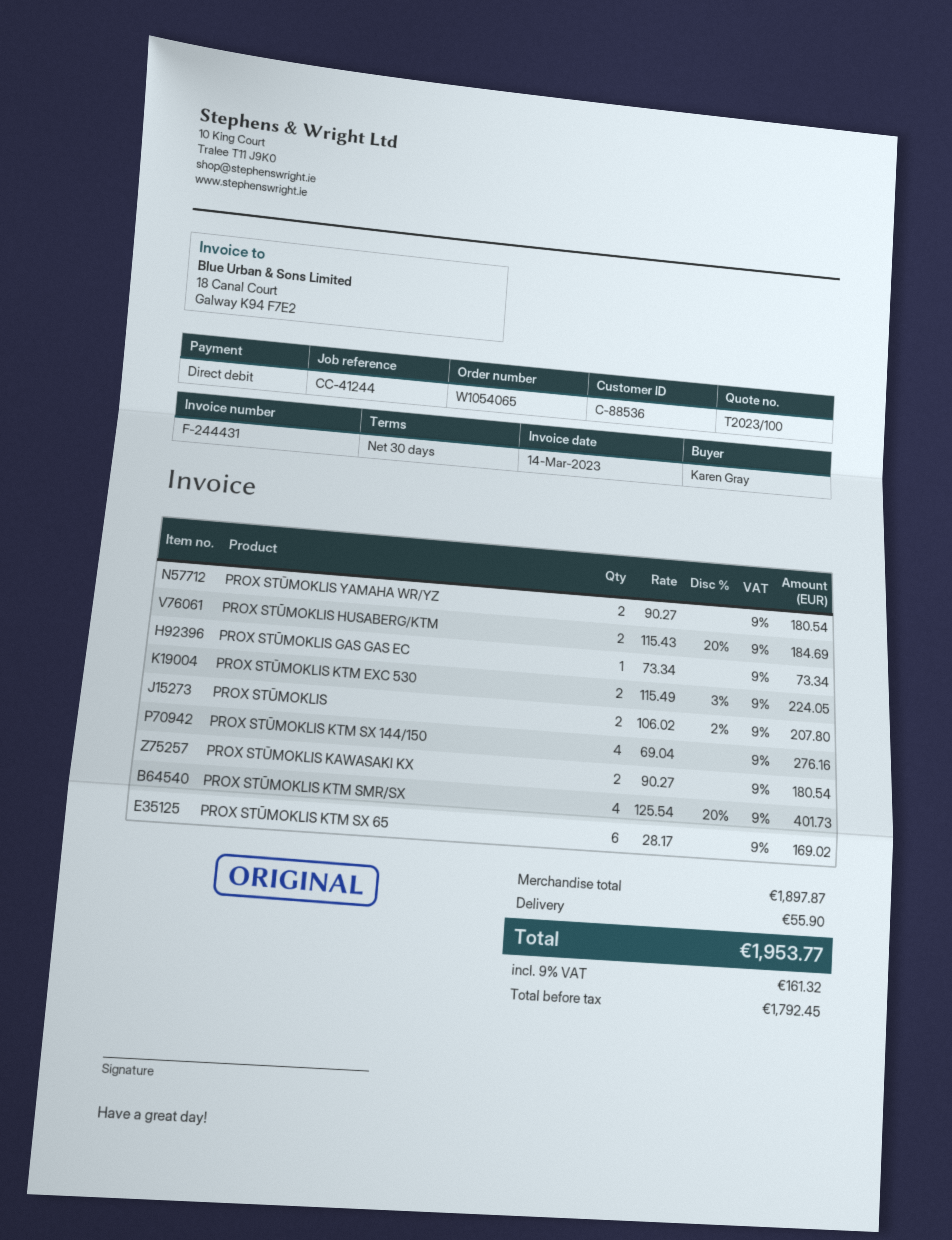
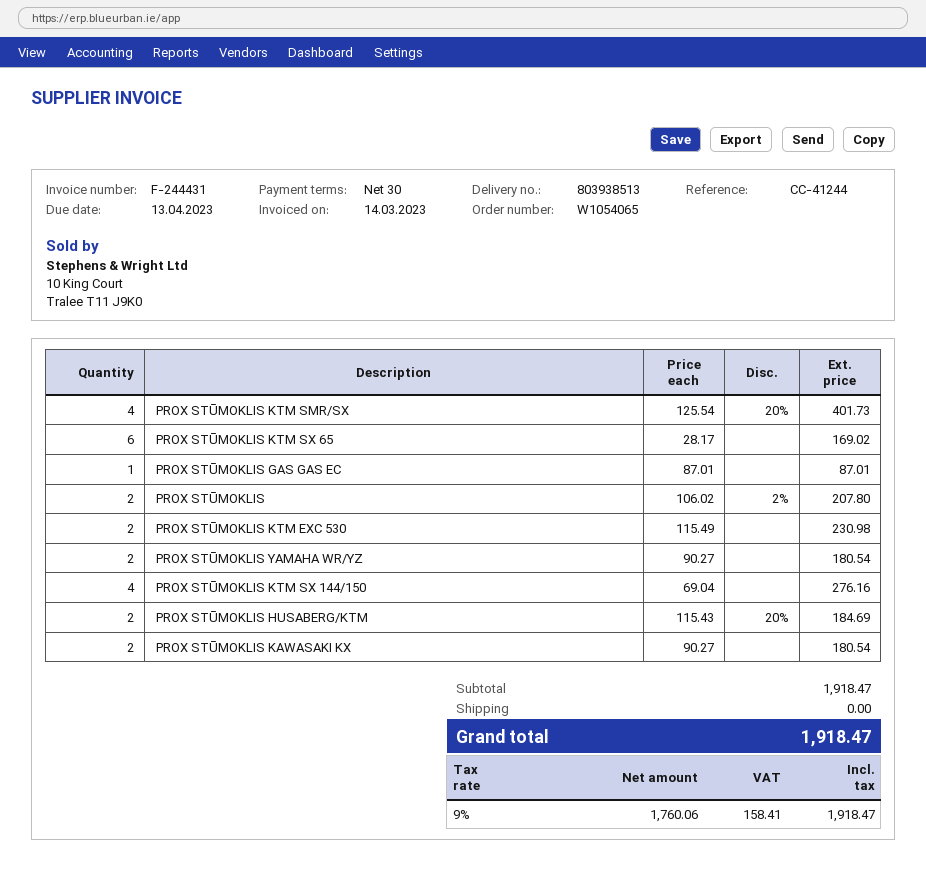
PROX STŪMOKLIS GAS GAS EC: 1 x 73.34 = 73.34 -> 1 x 87.01 = 87.01
PROX STŪMOKLIS KTM EXC 530: 2 x 115.49 - 3% = 224.05 -> 2 x 115.49 = 230.98
subtotal: 1897.87 -> 1918.47
shipping: 55.90 -> 0.00
net: 1792.45 -> 1760.06
tax: 9% = 161.32 -> 9% = 158.41
total: 1953.77 -> 1918.47

